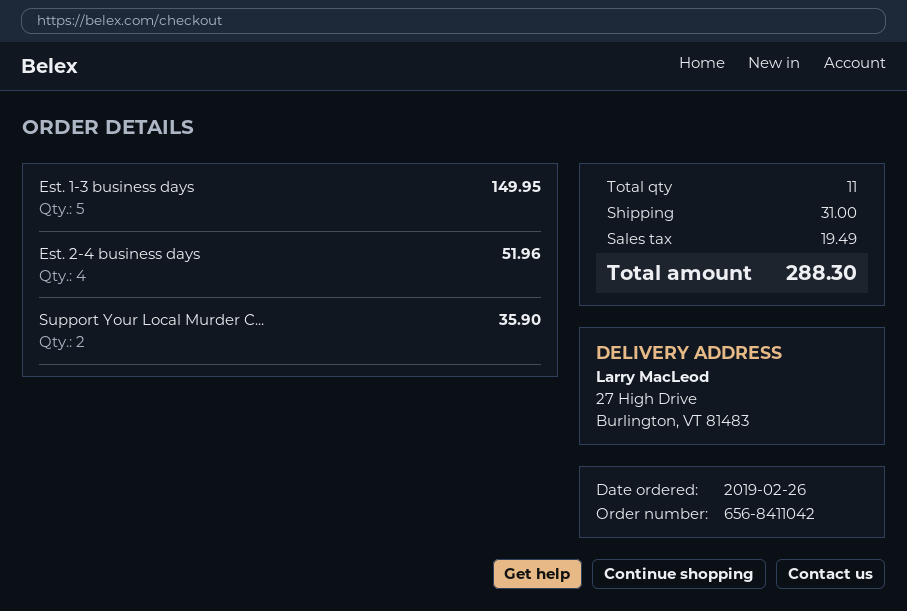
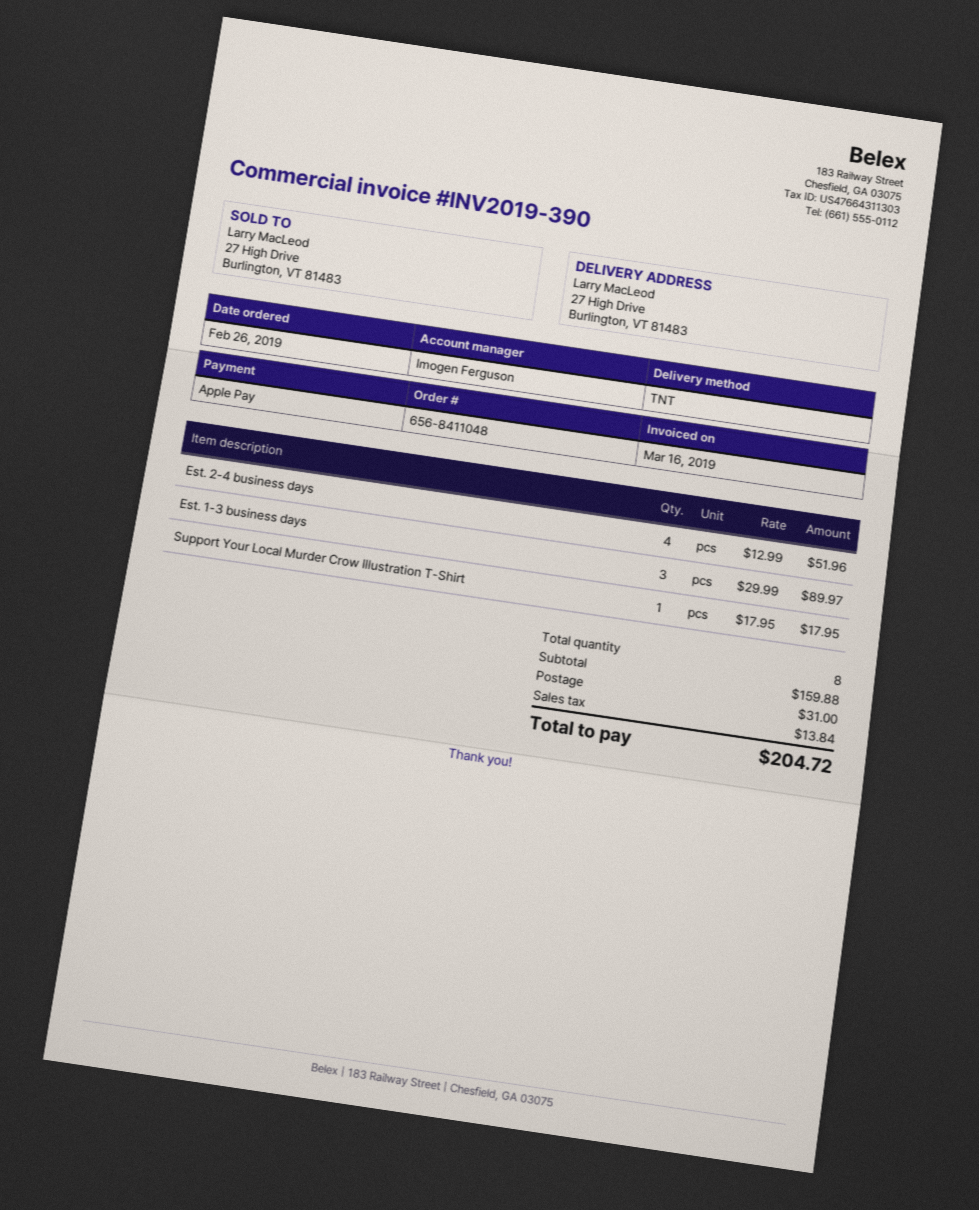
order number: 656-8411042 -> 656-8411048
Est. 1-3 business days: 5 for 149.95 -> 3 for 89.97
Support Your Local Murder C...: 2 for 35.90 -> 1 for 17.95
total quantity: 11 -> 8
tax: 19.49 -> 13.84
total: 288.30 -> 204.72

